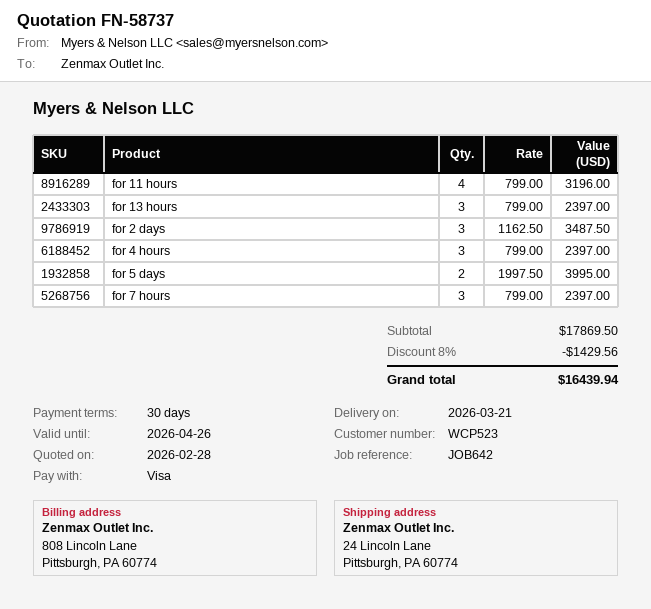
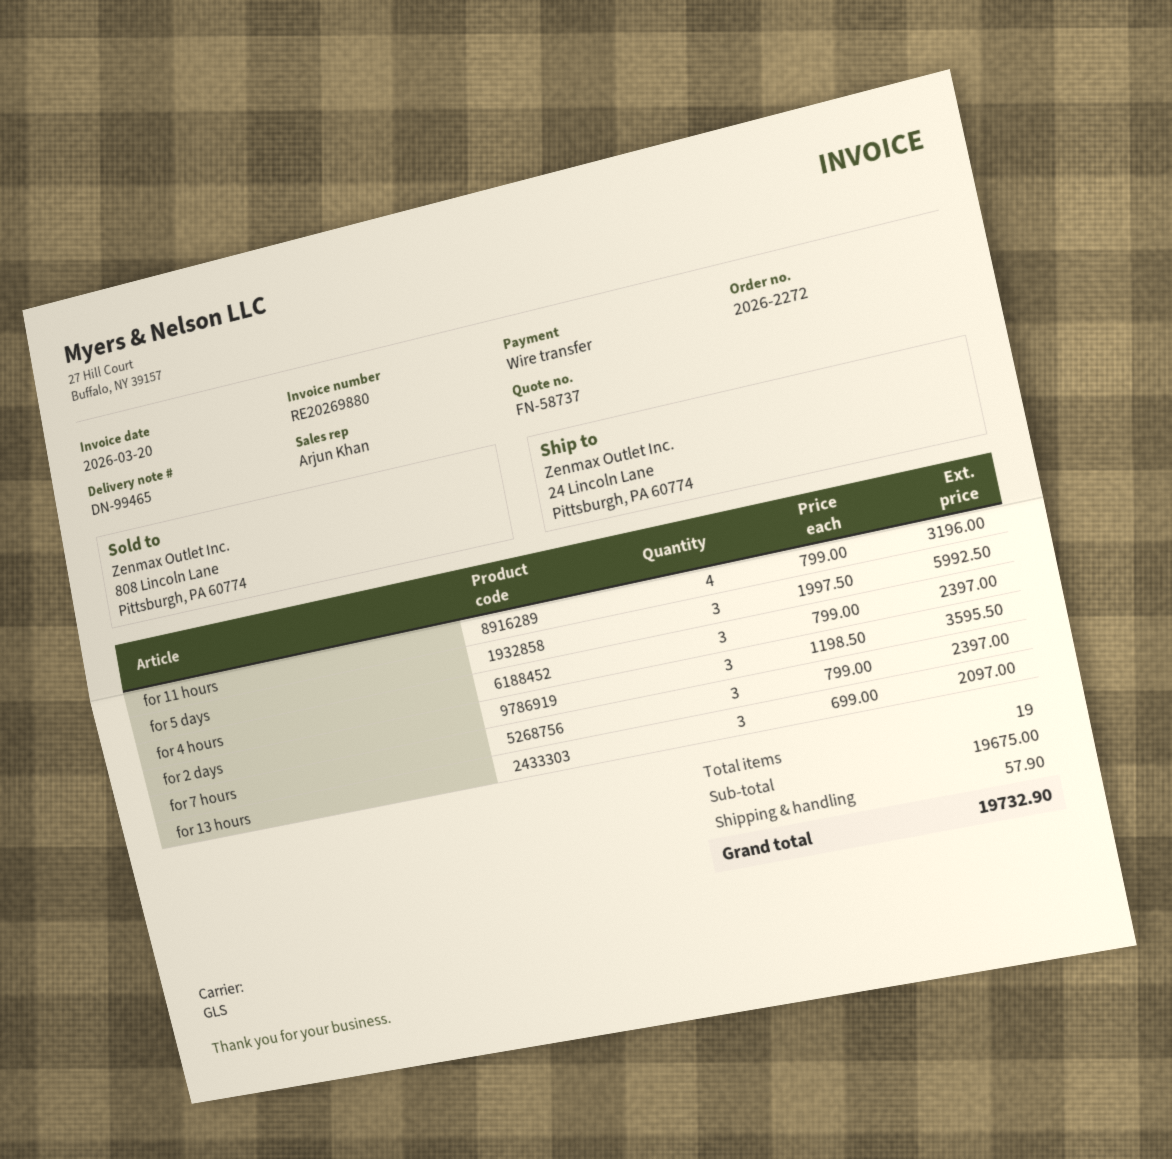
payment method: Visa -> bank transfer
for 13 hours: 3 x 799.00 = 2397.00 -> 3 x 699.00 = 2097.00
for 2 days: 3 x 1162.50 = 3487.50 -> 3 x 1198.50 = 3595.50
for 5 days: 2 x 1997.50 = 3995.00 -> 3 x 1997.50 = 5992.50
subtotal: 17869.50 -> 19675.00
discount: 8% = 1429.56 -> none
shipping: none -> 57.90
total: 16439.94 -> 19732.90

